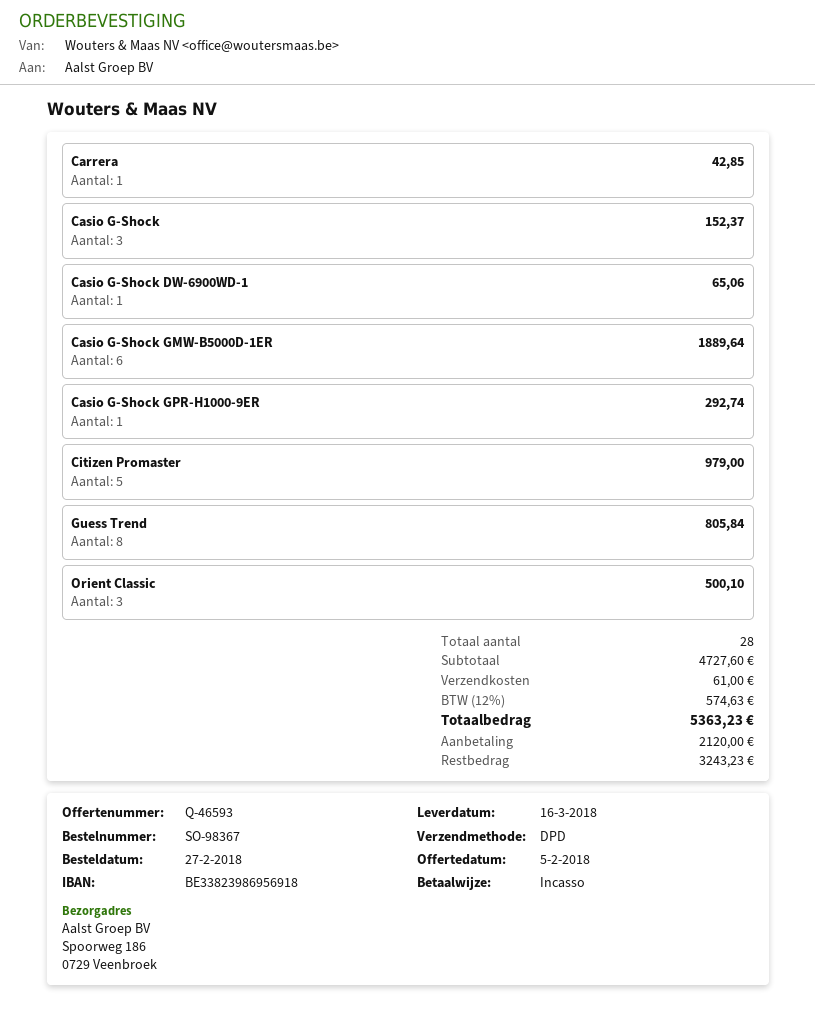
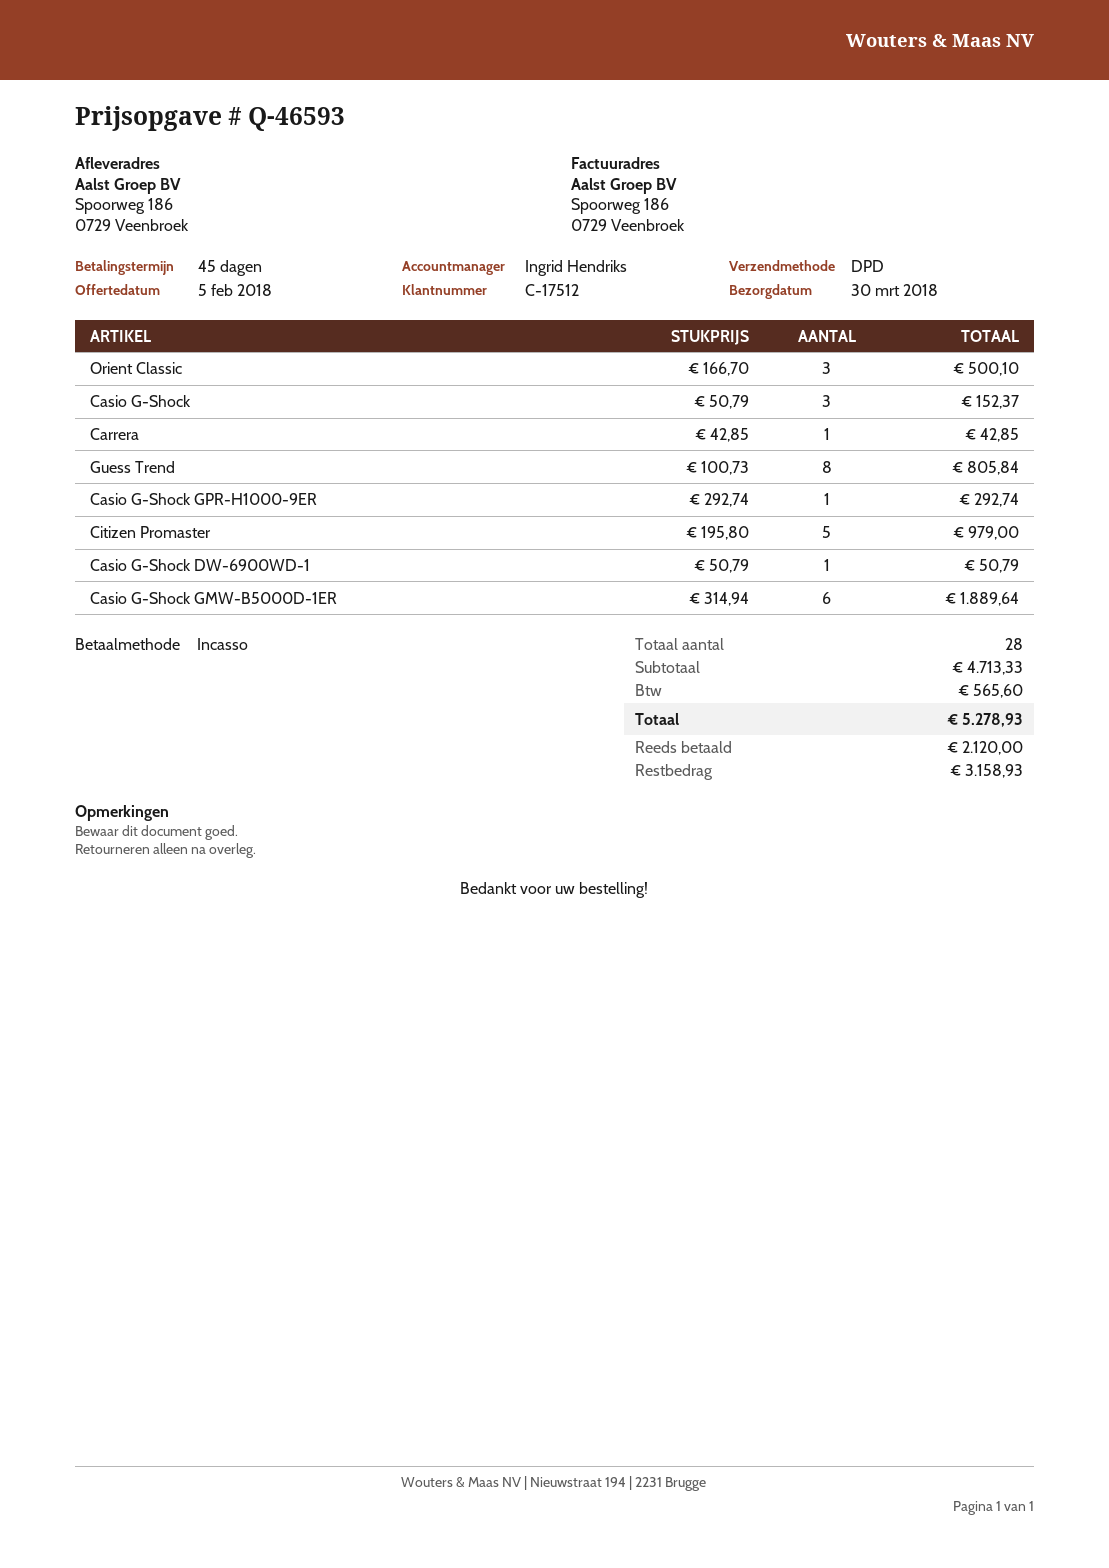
delivery date: 2018-03-16 -> 2018-03-30
Casio G-Shock DW-6900WD-1: 1 for 65.06 -> 1 for 50.79
subtotal: 4727.60 -> 4713.33
shipping: 61.00 -> none
tax: 574.63 -> 565.60
total: 5363.23 -> 5278.93
balance: 3243.23 -> 3158.93

